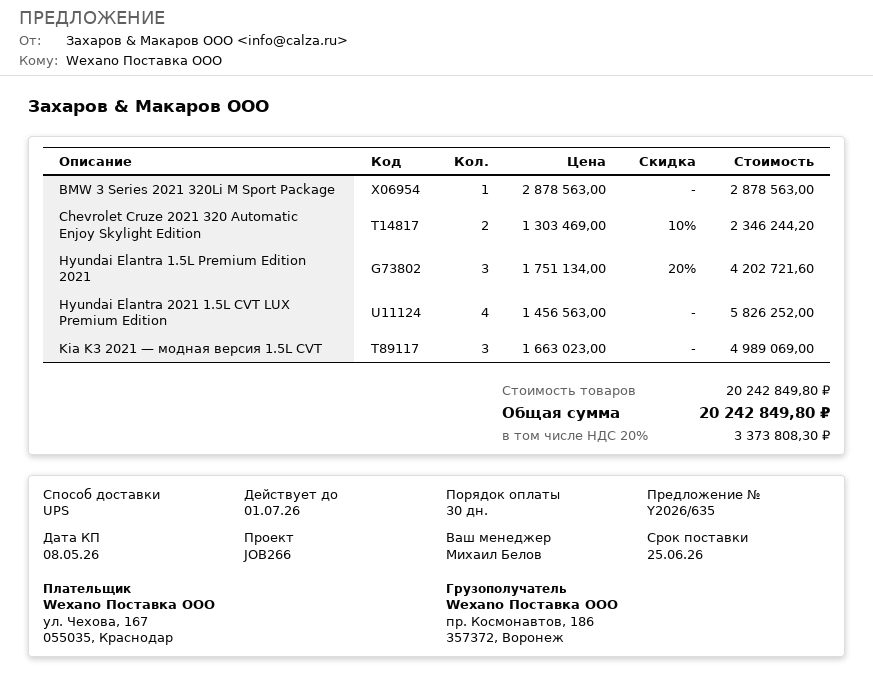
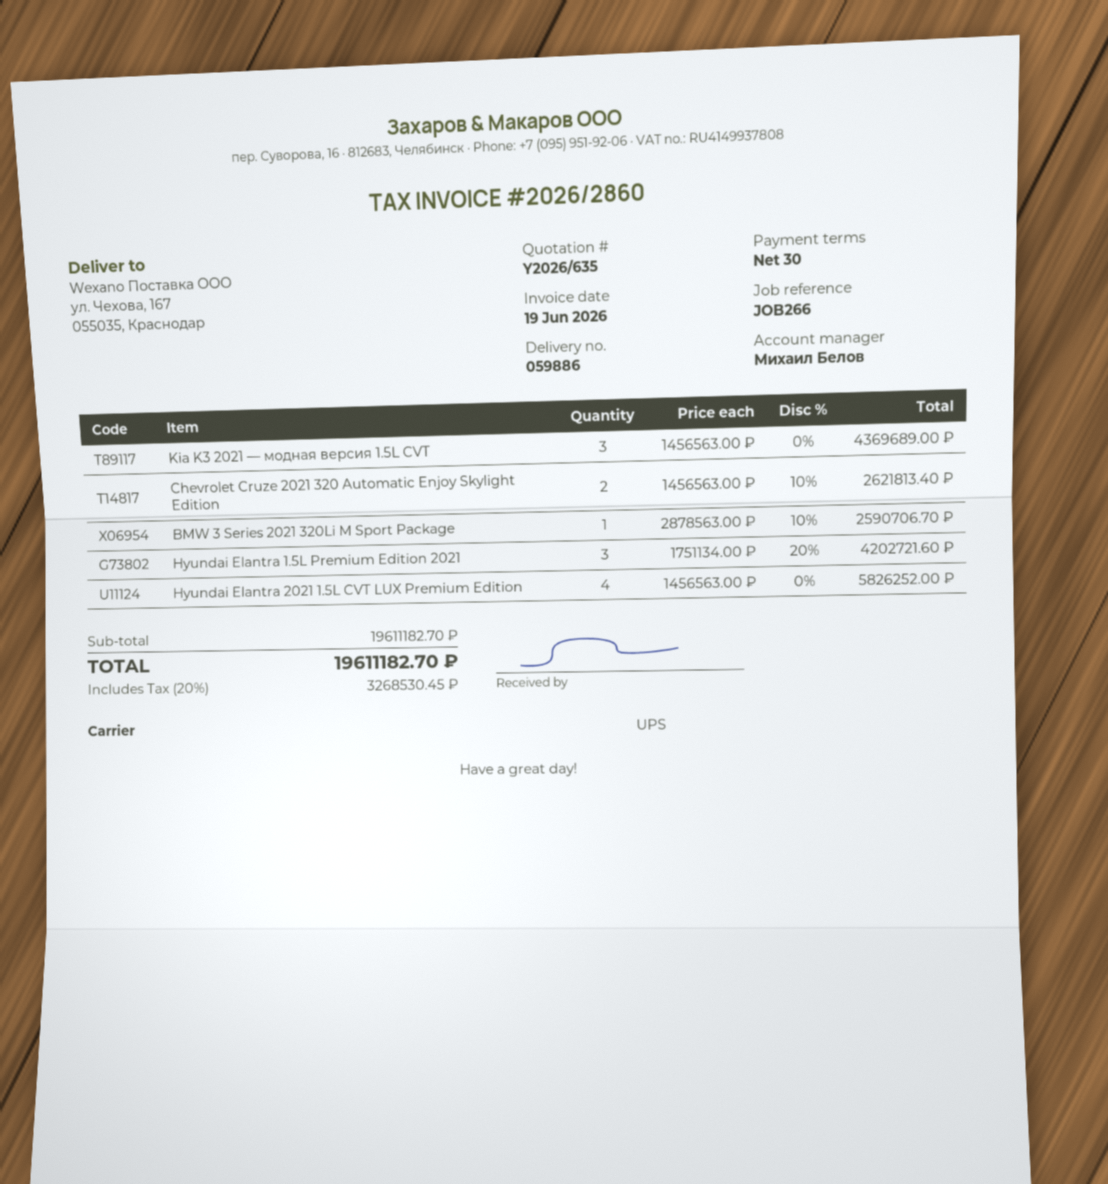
ship to: пр. Космонавтов, 186, 357372, Воронеж -> ул. Чехова, 167, 055035, Краснодар
BMW 3 Series 2021 320Li M Sport Package: 1 x 2878563.00 = 2878563.00 -> 1 x 2878563.00 - 10% = 2590706.70
Chevrolet Cruze 2021 320 Automatic Enjoy Skylight Edition: 2 x 1303469.00 - 10% = 2346244.20 -> 2 x 1456563.00 - 10% = 2621813.40
Kia K3 2021 — модная версия 1.5L CVT: 3 x 1663023.00 = 4989069.00 -> 3 x 1456563.00 = 4369689.00
subtotal: 20242849.80 -> 19611182.70
tax: 20% = 3373808.30 -> 20% = 3268530.45
total: 20242849.80 -> 19611182.70

